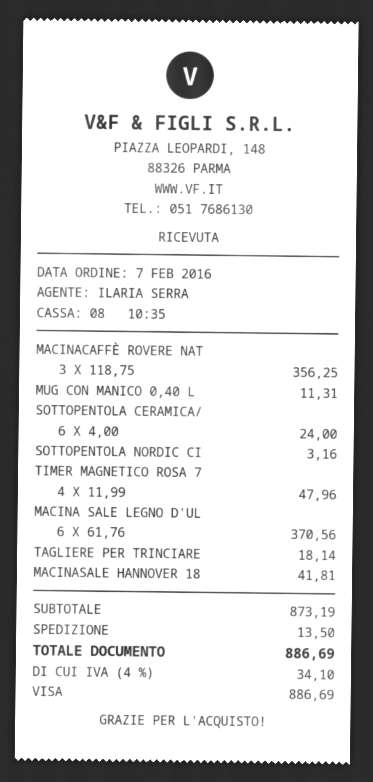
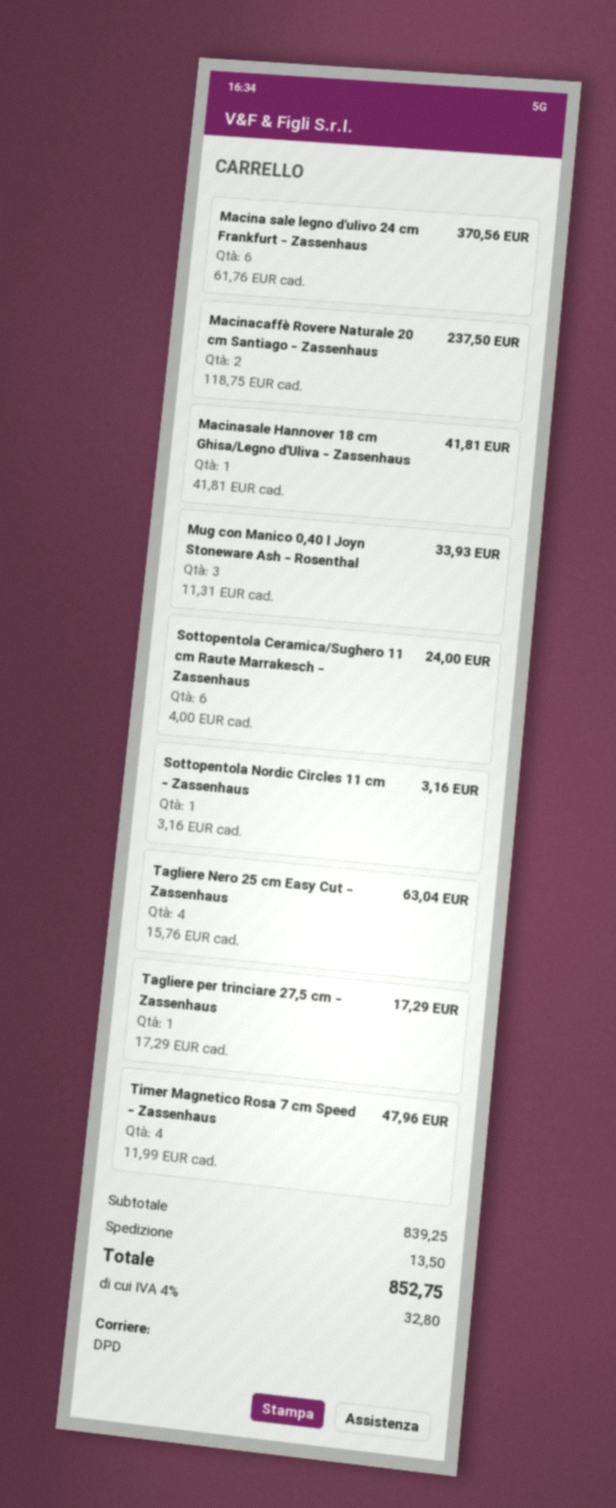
MACINACAFFÈ ROVERE NAT: 3 x 118.75 = 356.25 -> 2 x 118.75 = 237.50
MUG CON MANICO 0,40 L: 1 x 11.31 = 11.31 -> 3 x 11.31 = 33.93
TAGLIERE PER TRINCIARE: 1 x 18.14 = 18.14 -> 1 x 17.29 = 17.29
Tagliere Nero 25 cm Easy Cut - Zassenhaus: none -> 4 x 15.76 = 63.04
subtotal: 873.19 -> 839.25
tax: 4% = 34.10 -> 4% = 32.80
total: 886.69 -> 852.75

